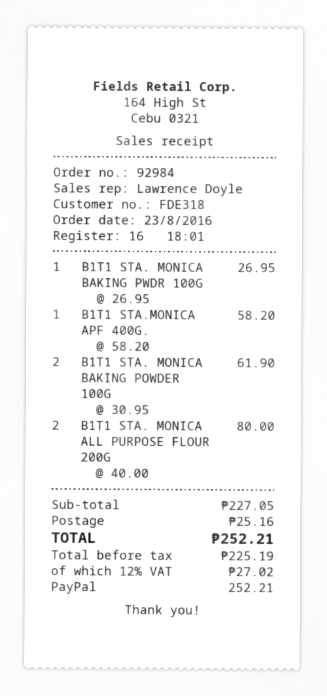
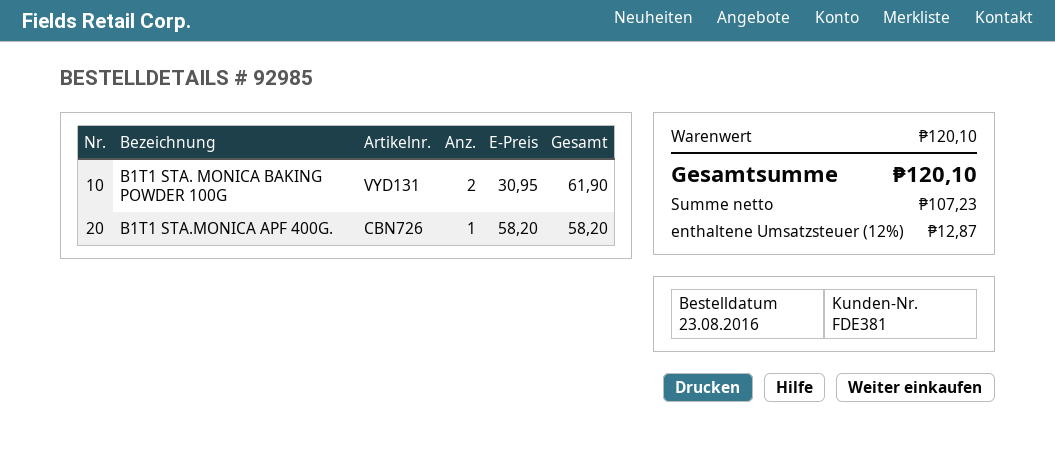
order number: 92984 -> 92985
customer number: FDE318 -> FDE381
B1T1 STA. MONICA BAKING PWDR 100G: 1 x 26.95 = 26.95 -> none
B1T1 STA. MONICA ALL PURPOSE FLOUR 200G: 2 x 40.00 = 80.00 -> none
subtotal: 227.05 -> 120.10
shipping: 25.16 -> none
net: 225.19 -> 107.23
tax: 12% = 27.02 -> 12% = 12.87
total: 252.21 -> 120.10

